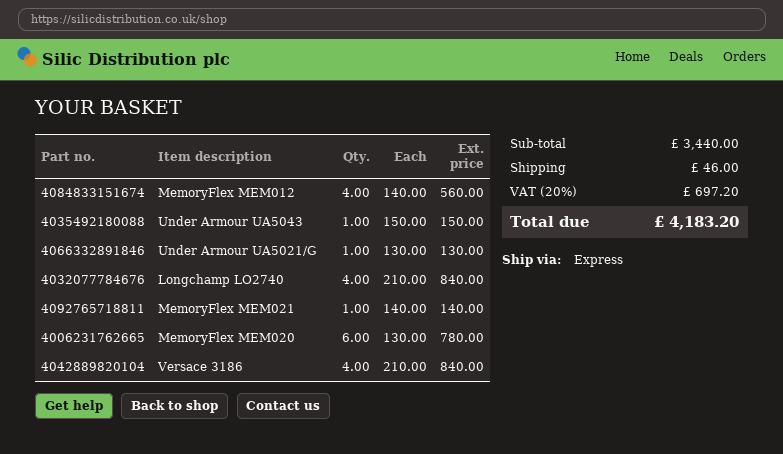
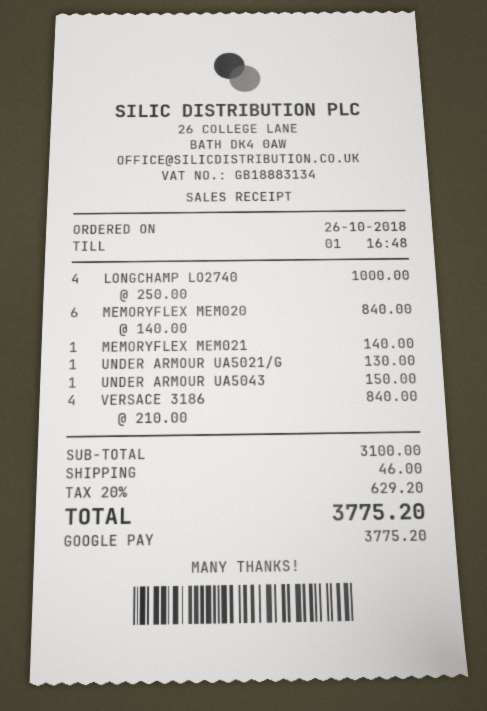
MemoryFlex MEM012: 4 x 140.00 = 560.00 -> none
Longchamp LO2740: 4 x 210.00 = 840.00 -> 4 x 250.00 = 1000.00
MemoryFlex MEM020: 6 x 130.00 = 780.00 -> 6 x 140.00 = 840.00
subtotal: 3440.00 -> 3100.00
tax: 20% = 697.20 -> 20% = 629.20
total: 4183.20 -> 3775.20

